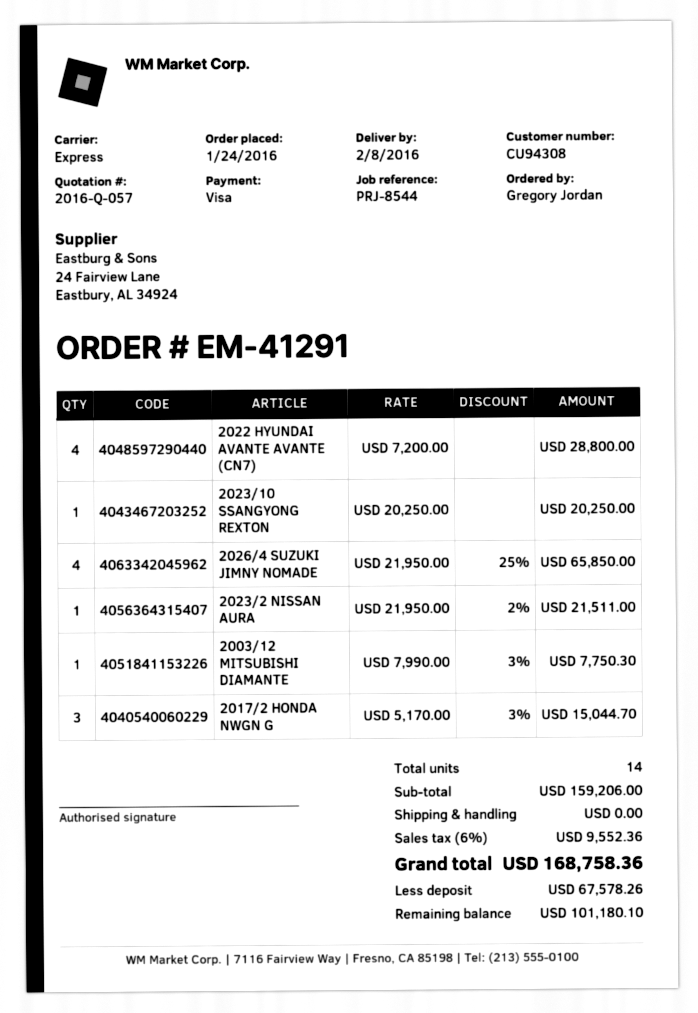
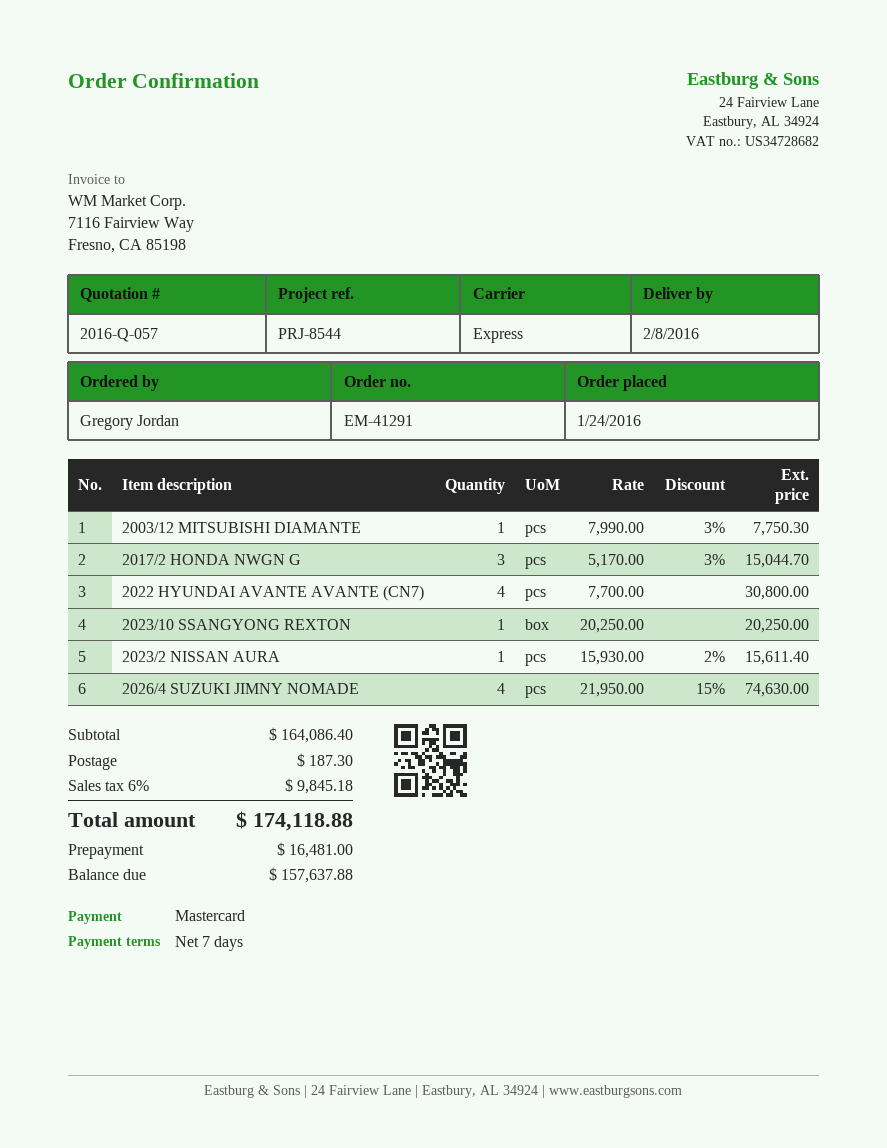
payment method: Visa -> Mastercard
2022 HYUNDAI AVANTE AVANTE (CN7): 4 x 7200.00 = 28800.00 -> 4 x 7700.00 = 30800.00
2026/4 SUZUKI JIMNY NOMADE: 4 x 21950.00 - 25% = 65850.00 -> 4 x 21950.00 - 15% = 74630.00
2023/2 NISSAN AURA: 1 x 21950.00 - 2% = 21511.00 -> 1 x 15930.00 - 2% = 15611.40
subtotal: 159206.00 -> 164086.40
shipping: 0.00 -> 187.30
tax: 6% = 9552.36 -> 6% = 9845.18
total: 168758.36 -> 174118.88
deposit: 67578.26 -> 16481.00
balance: 101180.10 -> 157637.88

